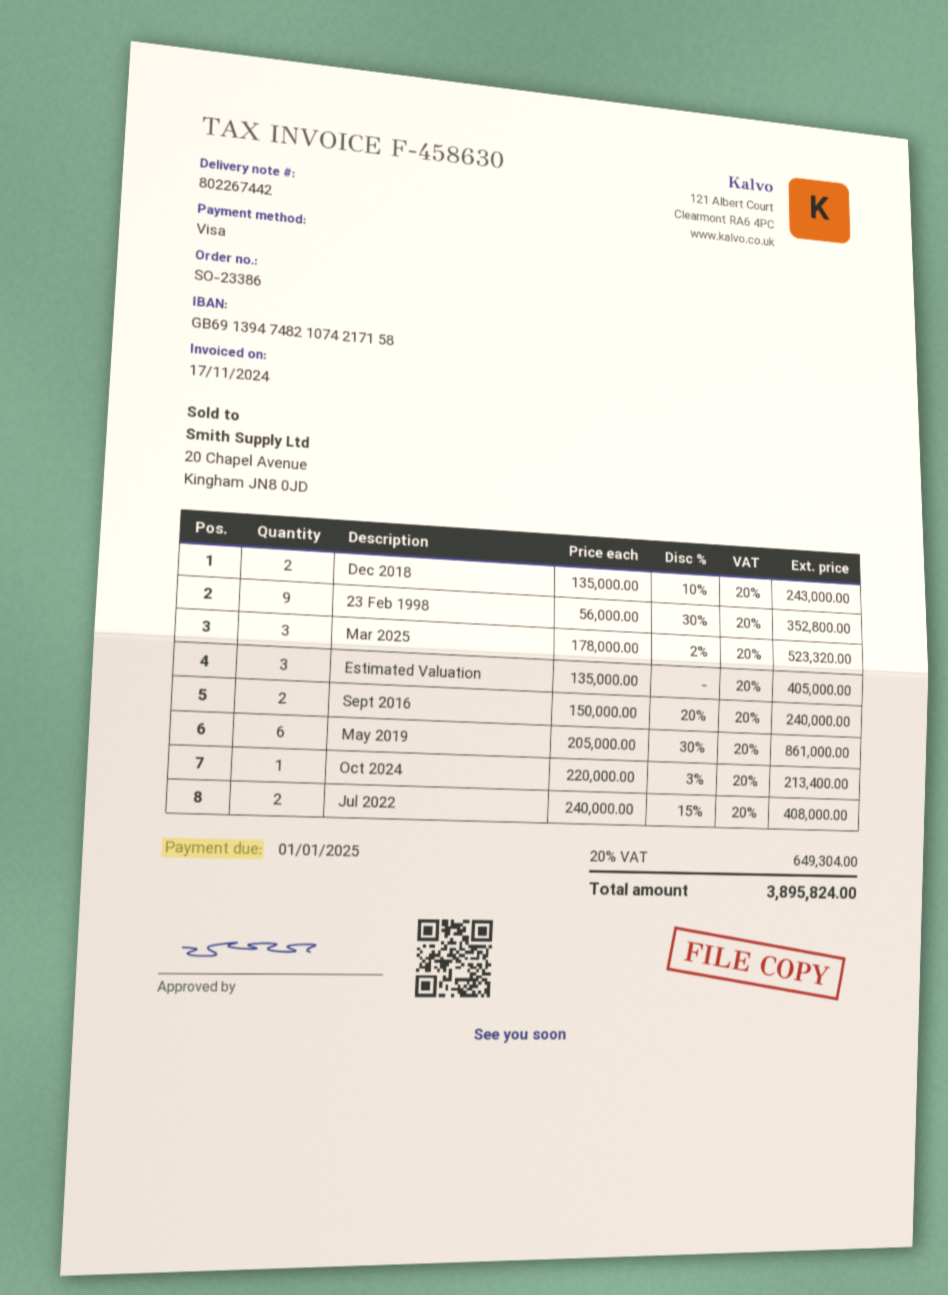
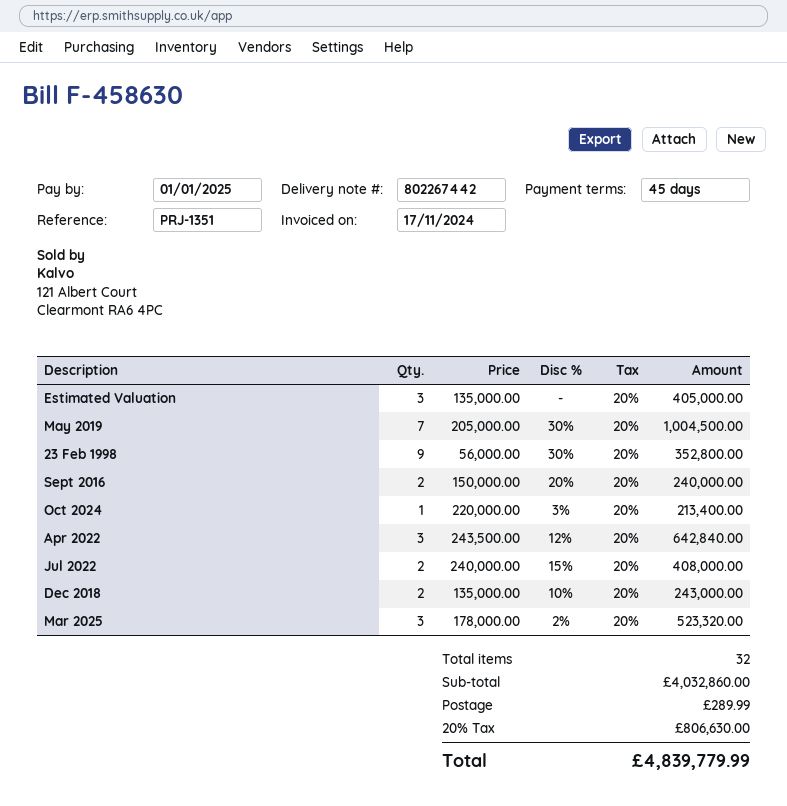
May 2019: 6 x 205000.00 - 30% = 861000.00 -> 7 x 205000.00 - 30% = 1004500.00
Apr 2022: none -> 3 x 243500.00 - 12% = 642840.00
shipping: none -> 289.99
tax: 20% = 649304.00 -> 20% = 806630.00
total: 3895824.00 -> 4839779.99

